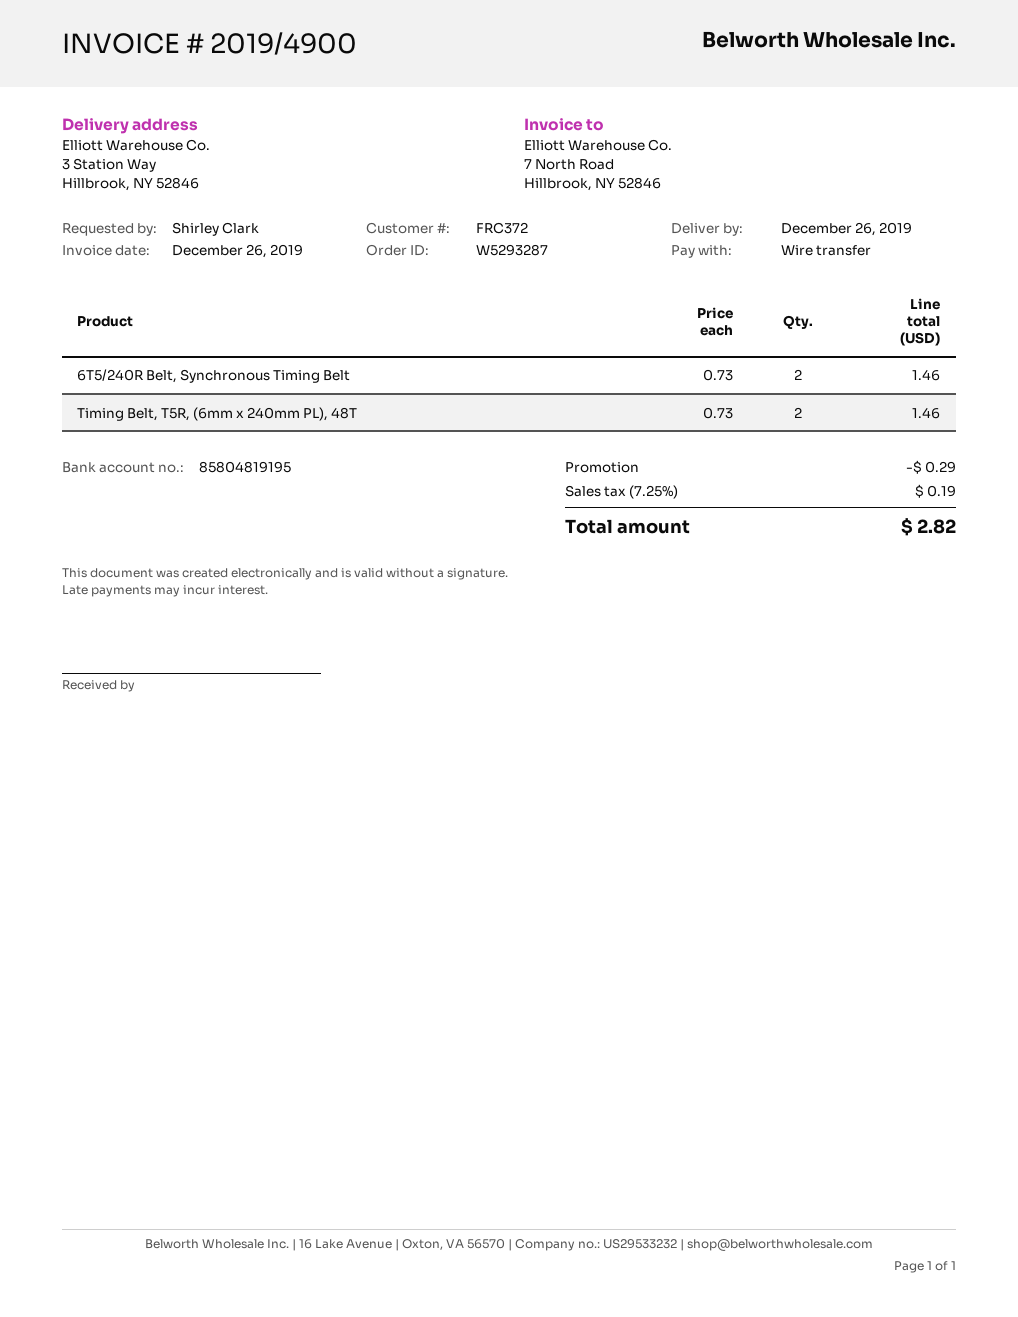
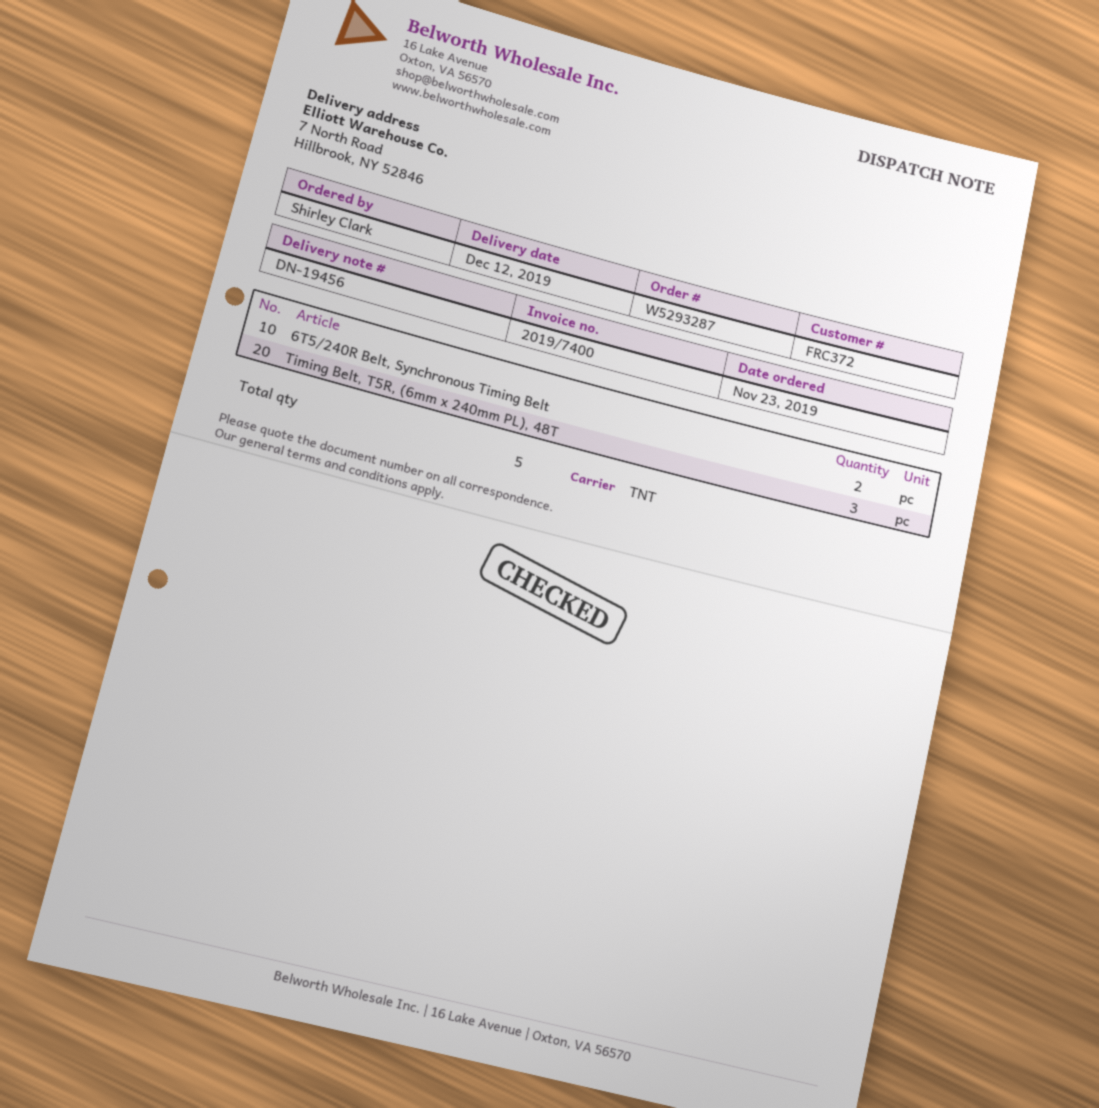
delivery date: 2019-12-26 -> 2019-12-12
invoice number: 2019/4900 -> 2019/7400
ship to: 3 Station Way, Hillbrook, NY 52846 -> 7 North Road, Hillbrook, NY 52846
Timing Belt, T5R, (6mm x 240mm PL), 48T: 2 -> 3

